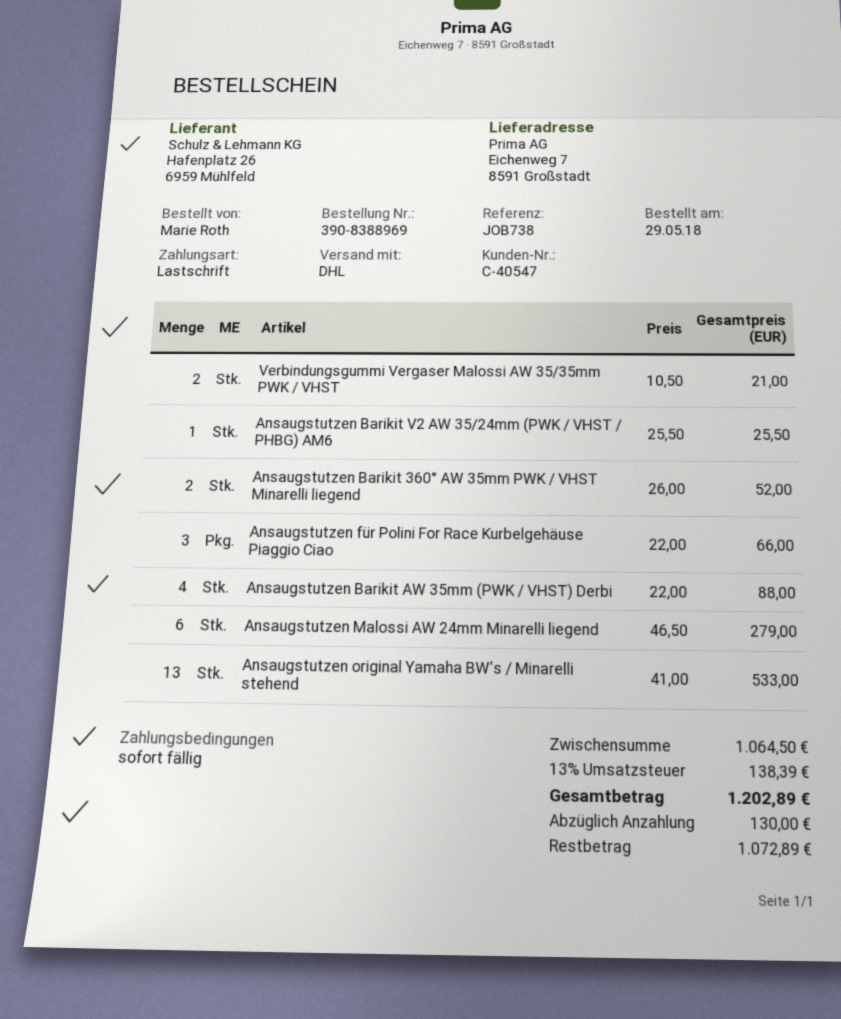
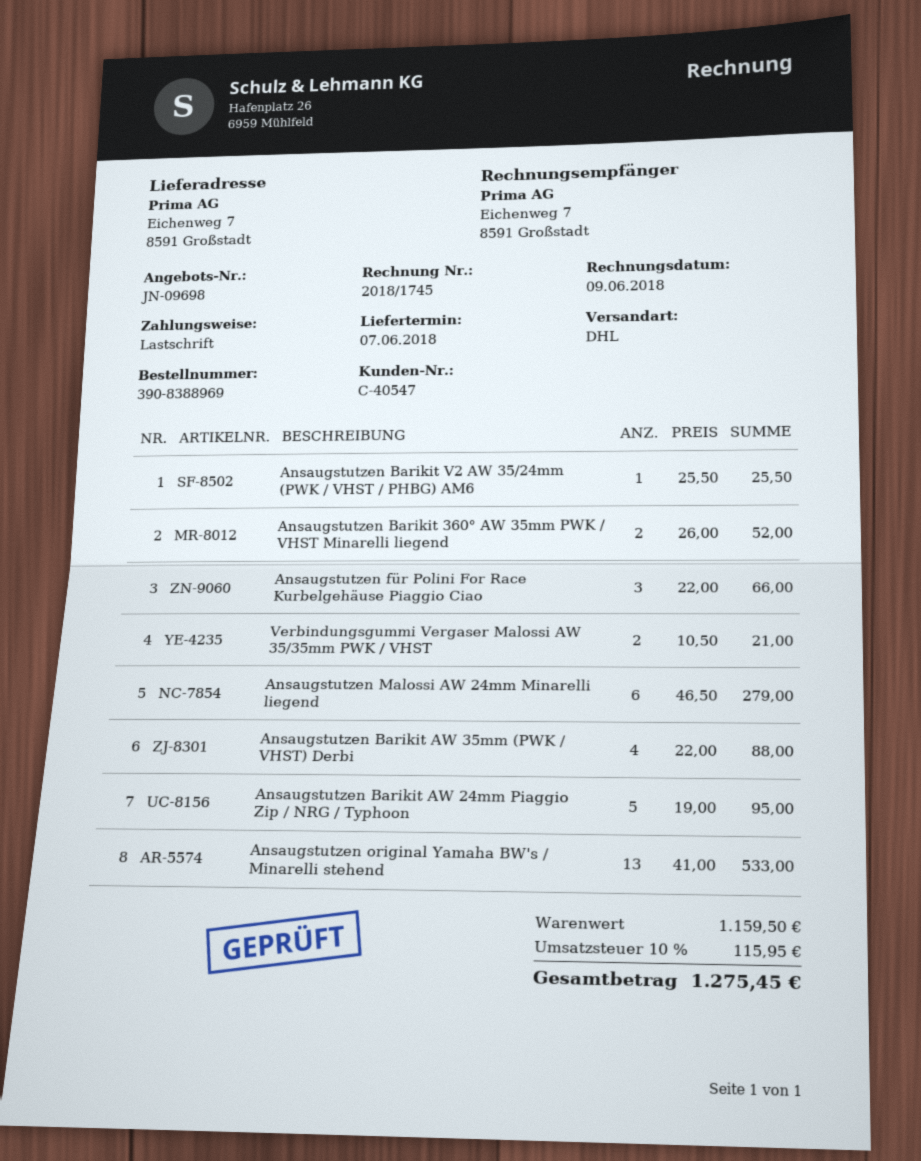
Ansaugstutzen Barikit AW 24mm Piaggio Zip / NRG / Typhoon: none -> 5 x 19.00 = 95.00
subtotal: 1064.50 -> 1159.50
tax: 13% = 138.39 -> 10% = 115.95
total: 1202.89 -> 1275.45

